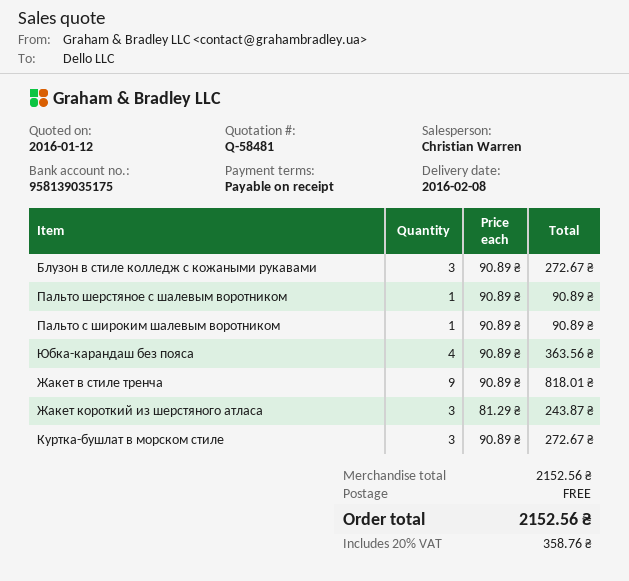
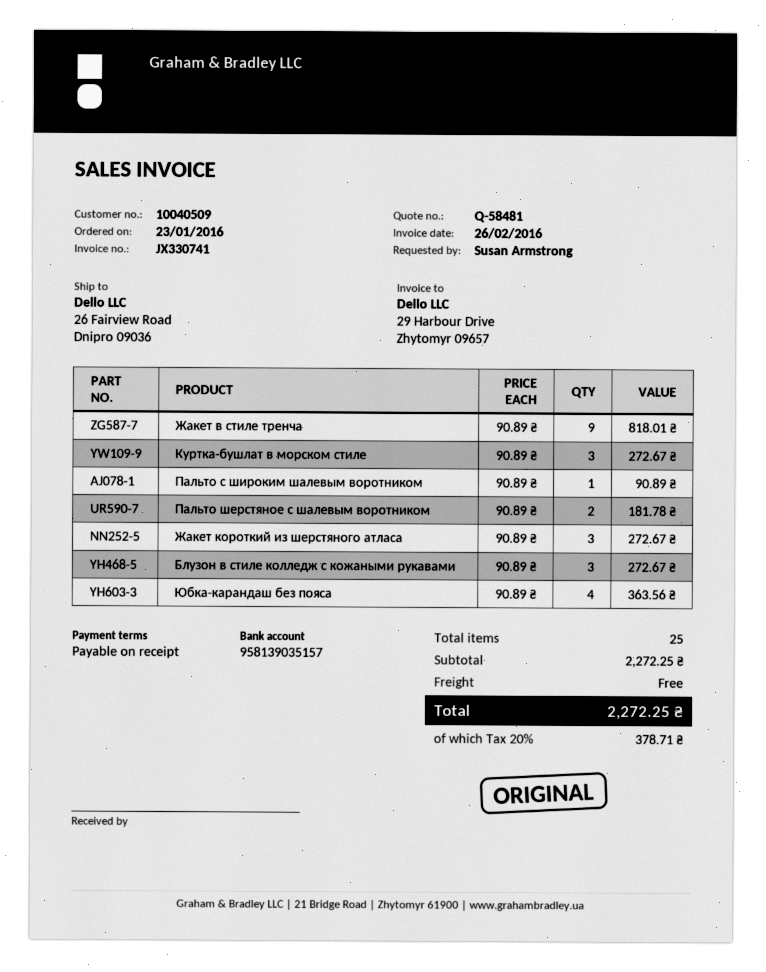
bank account: 958139035175 -> 958139035157
Пальто шерстяное с шалевым воротником: 1 x 90.89 = 90.89 -> 2 x 90.89 = 181.78
Жакет короткий из шерстяного атласа: 3 x 81.29 = 243.87 -> 3 x 90.89 = 272.67
subtotal: 2152.56 -> 2272.25
tax: 20% = 358.76 -> 20% = 378.71
total: 2152.56 -> 2272.25

